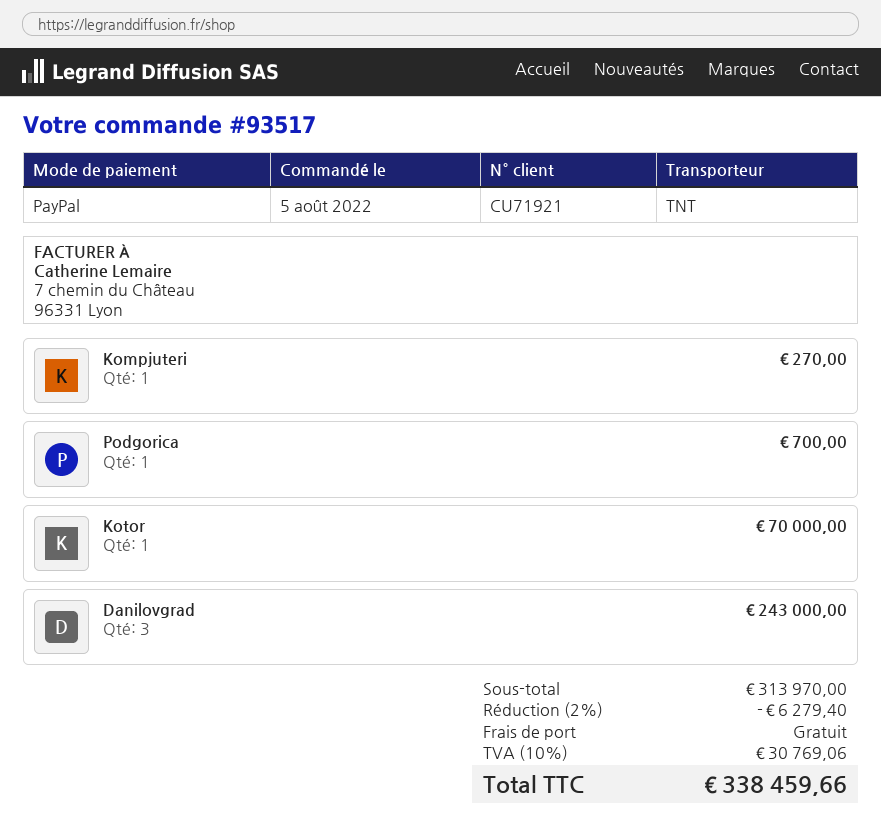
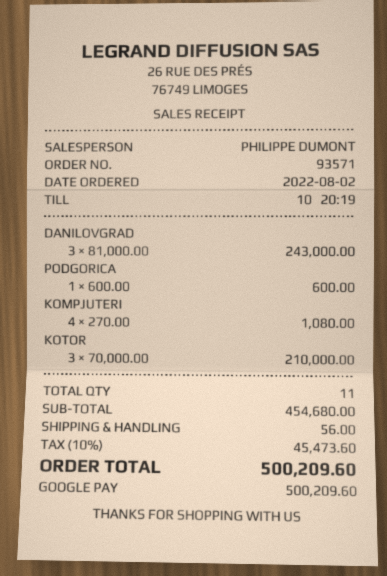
order number: 93517 -> 93571
order date: 2022-08-05 -> 2022-08-02
payment method: PayPal -> Google Pay
Kompjuteri: 1 for 270.00 -> 4 for 1080.00
Podgorica: 1 for 700.00 -> 1 for 600.00
Kotor: 1 for 70000.00 -> 3 for 210000.00
subtotal: 313970.00 -> 454680.00
discount: 2% = 6279.40 -> none
shipping: 0.00 -> 56.00
tax: 10% = 30769.06 -> 10% = 45473.60
total: 338459.66 -> 500209.60

